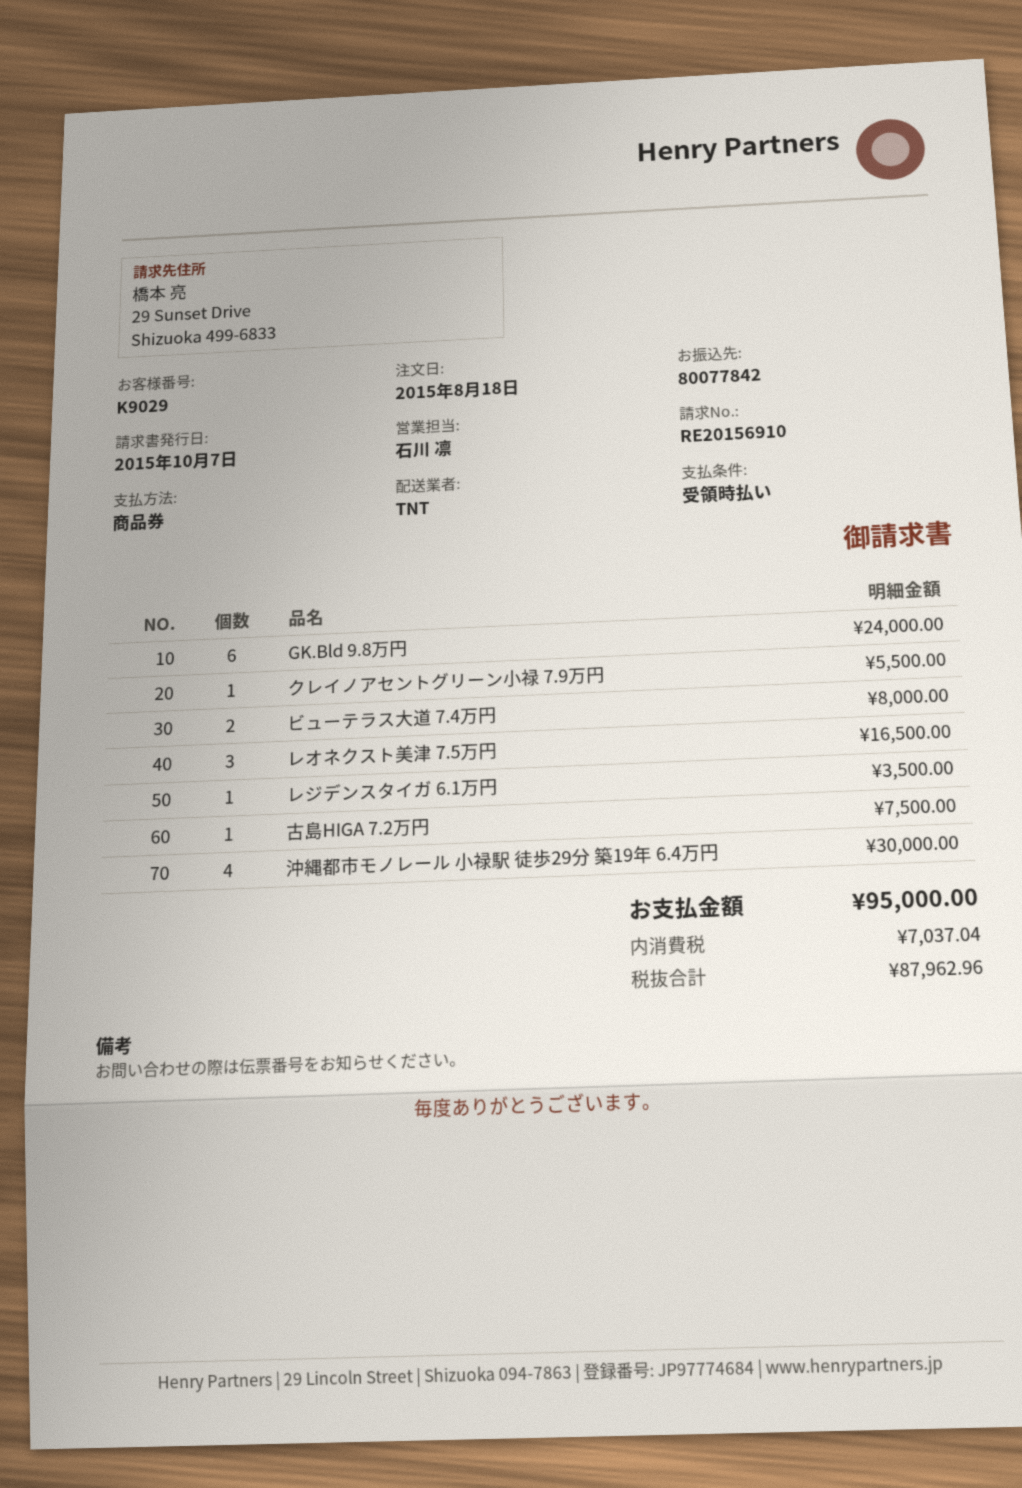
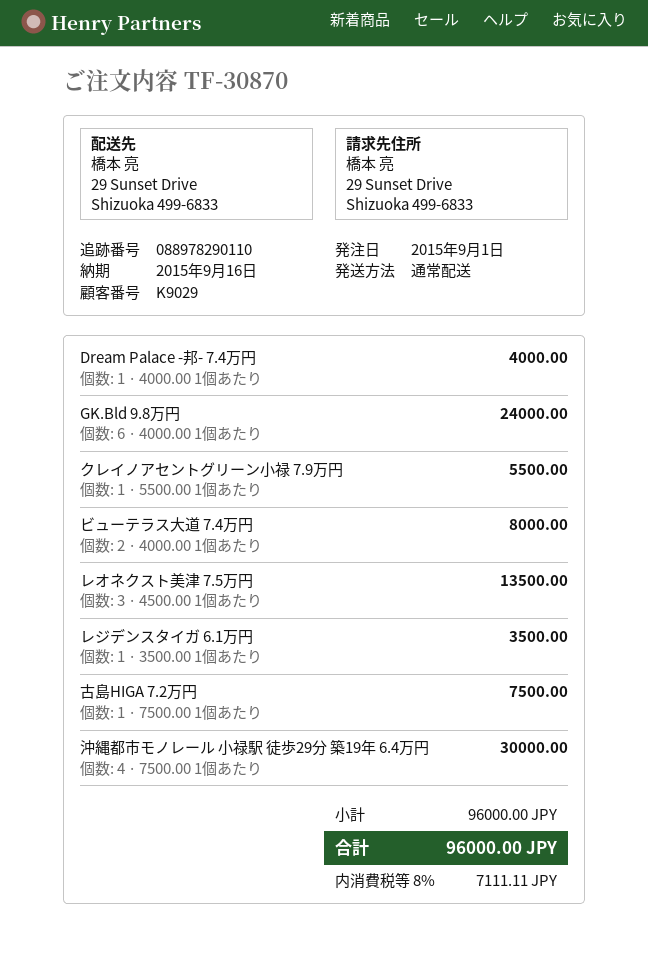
order date: 2015-08-18 -> 2015-09-01
shipping method: TNT -> standard
レオネクスト美津 7.5万円: 3 for 16500.00 -> 3 for 13500.00
Dream Palace -邦- 7.4万円: none -> 1 for 4000.00
tax: 7037.04 -> 7111.11
total: 95000.00 -> 96000.00

